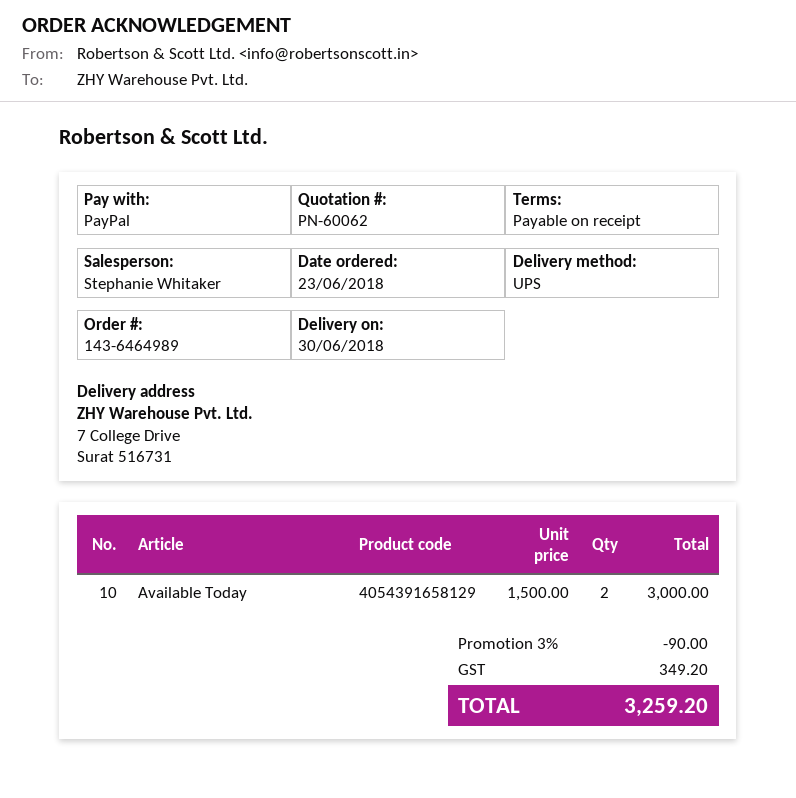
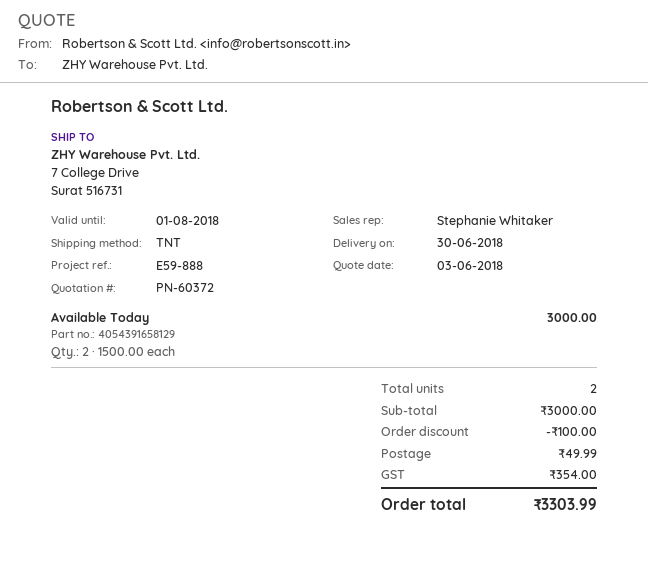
quote number: PN-60062 -> PN-60372
shipping method: UPS -> TNT
discount: 90.00 -> 100.00
shipping: none -> 49.99
tax: 349.20 -> 354.00
total: 3259.20 -> 3303.99

